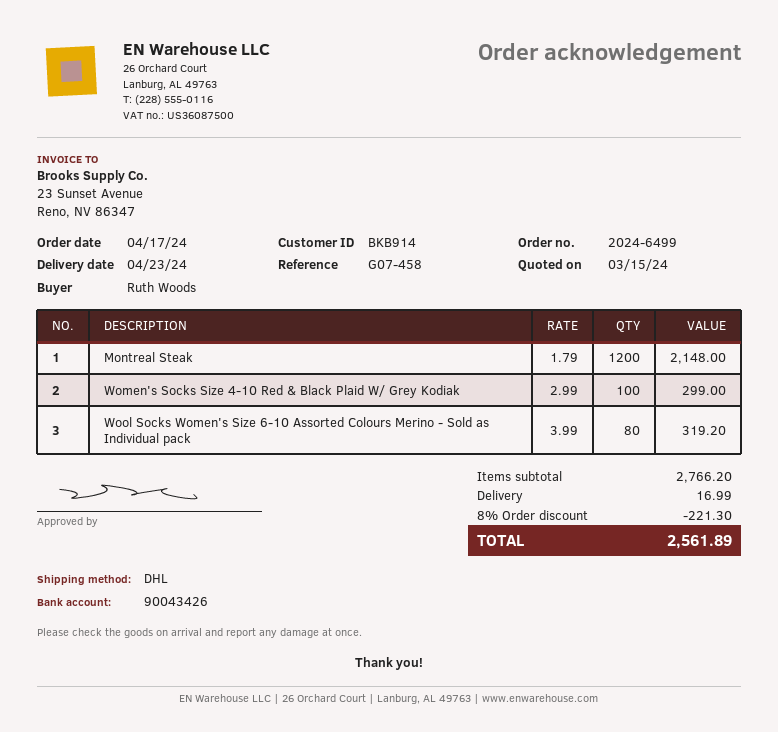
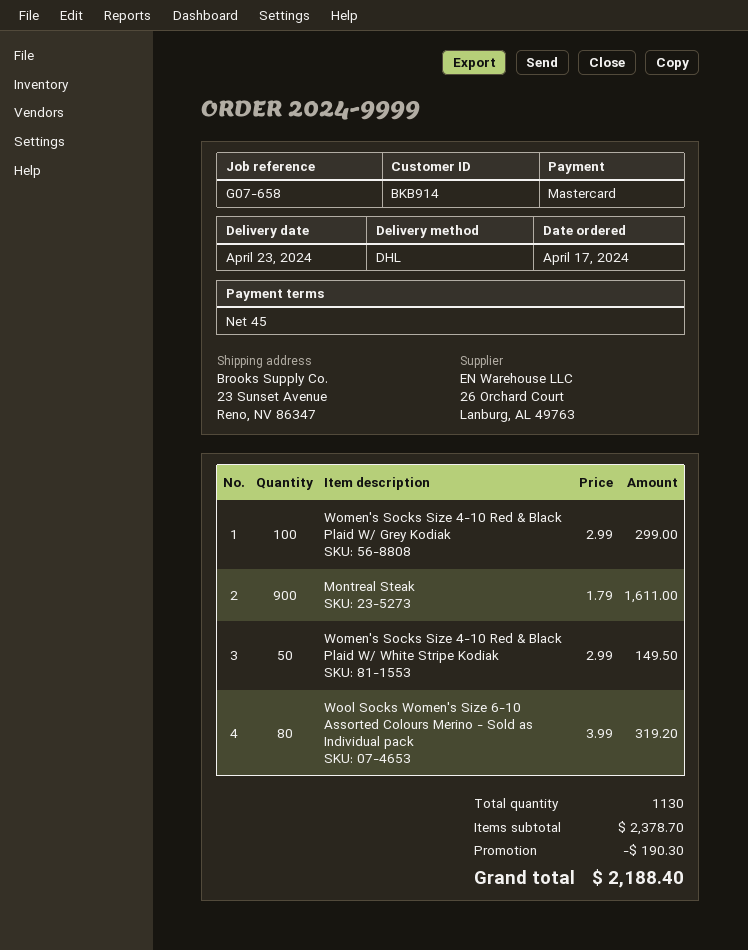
order number: 2024-6499 -> 2024-9999
reference: G07-458 -> G07-658
Montreal Steak: 1200 x 1.79 = 2148.00 -> 900 x 1.79 = 1611.00
Women's Socks Size 4-10 Red & Black Plaid W/ White Stripe Kodiak: none -> 50 x 2.99 = 149.50
subtotal: 2766.20 -> 2378.70
discount: 221.30 -> 190.30
shipping: 16.99 -> none
total: 2561.89 -> 2188.40

